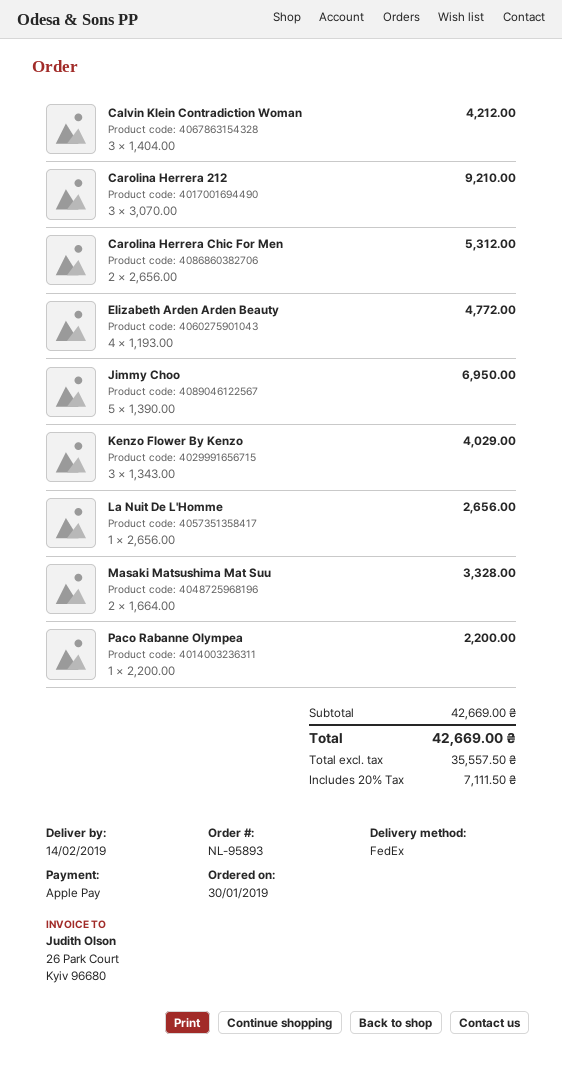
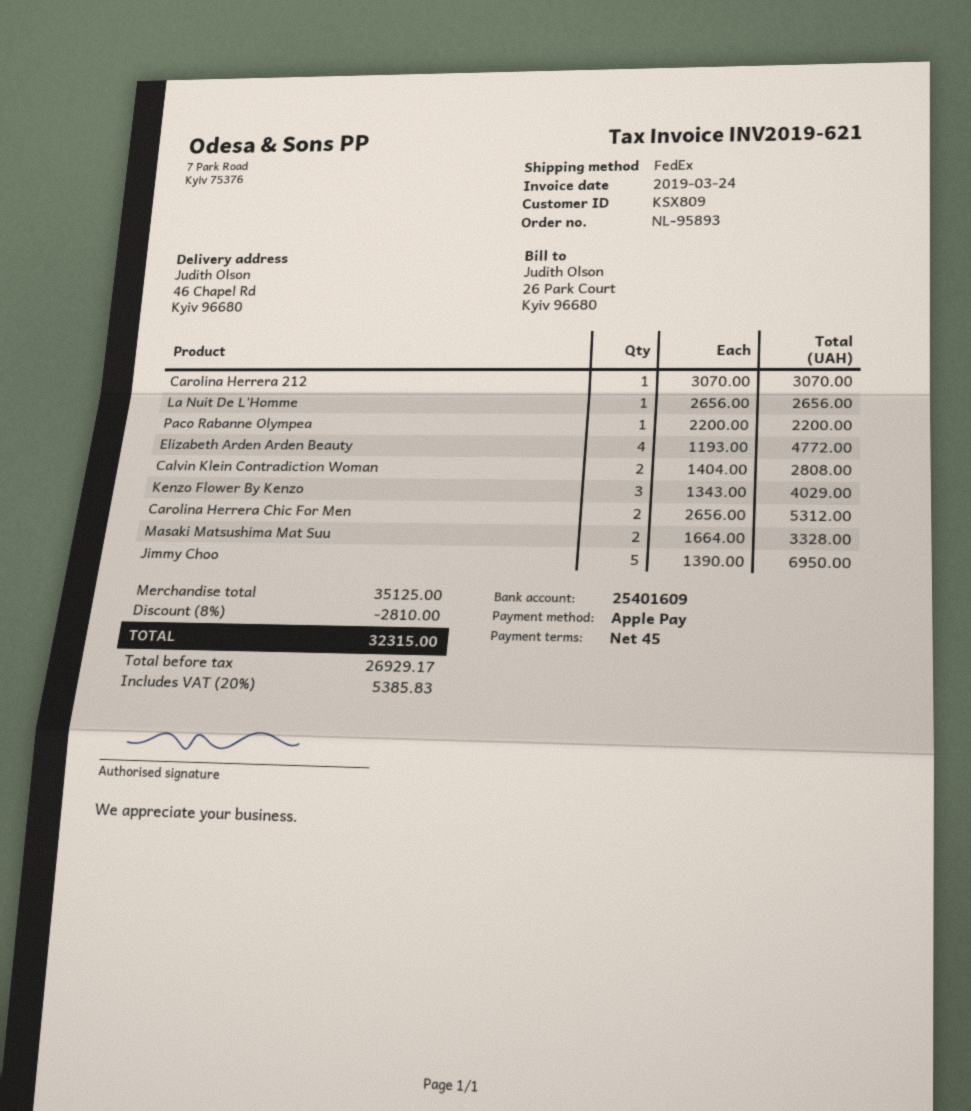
Calvin Klein Contradiction Woman: 3 x 1404.00 = 4212.00 -> 2 x 1404.00 = 2808.00
Carolina Herrera 212: 3 x 3070.00 = 9210.00 -> 1 x 3070.00 = 3070.00
subtotal: 42669.00 -> 35125.00
discount: none -> 8% = 2810.00
net: 35557.50 -> 26929.17
tax: 20% = 7111.50 -> 20% = 5385.83
total: 42669.00 -> 32315.00

